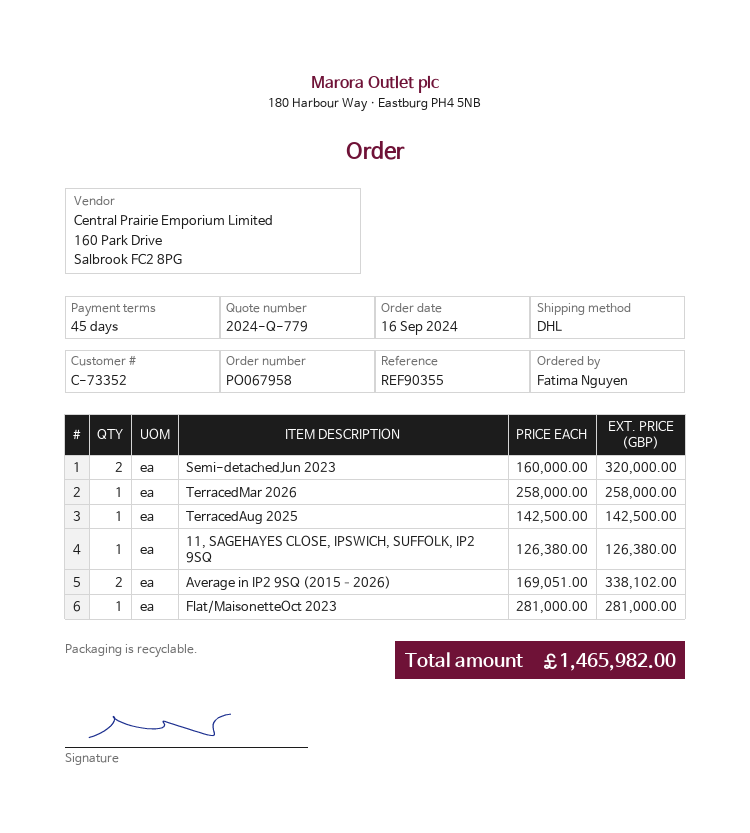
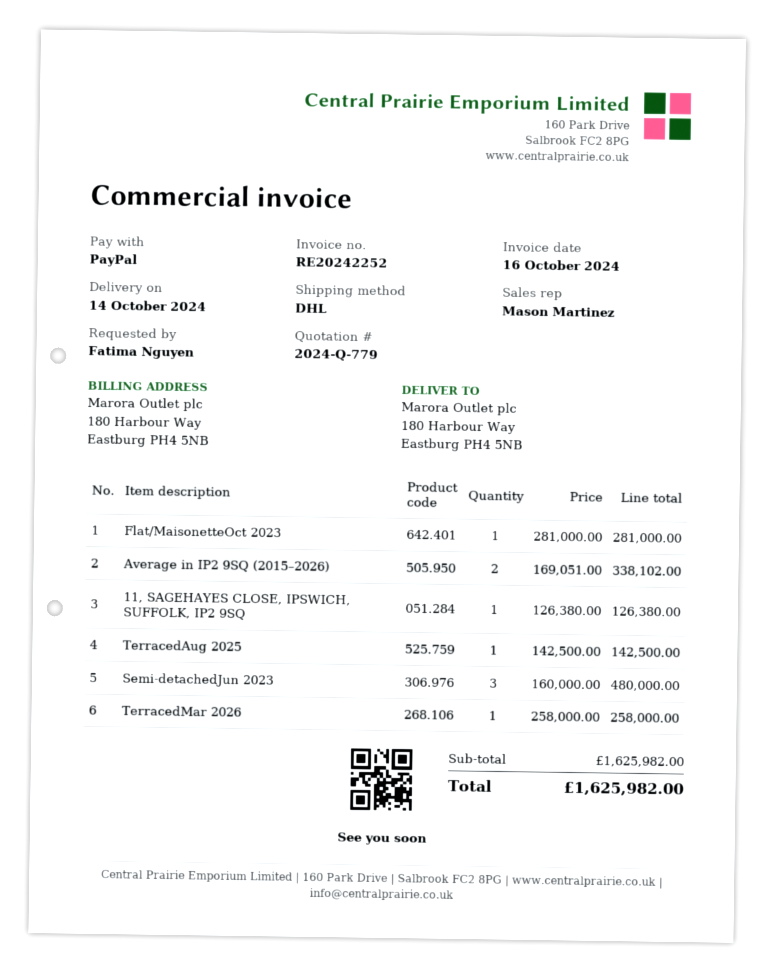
Semi-detachedJun 2023: 2 x 160000.00 = 320000.00 -> 3 x 160000.00 = 480000.00
total: 1465982.00 -> 1625982.00

